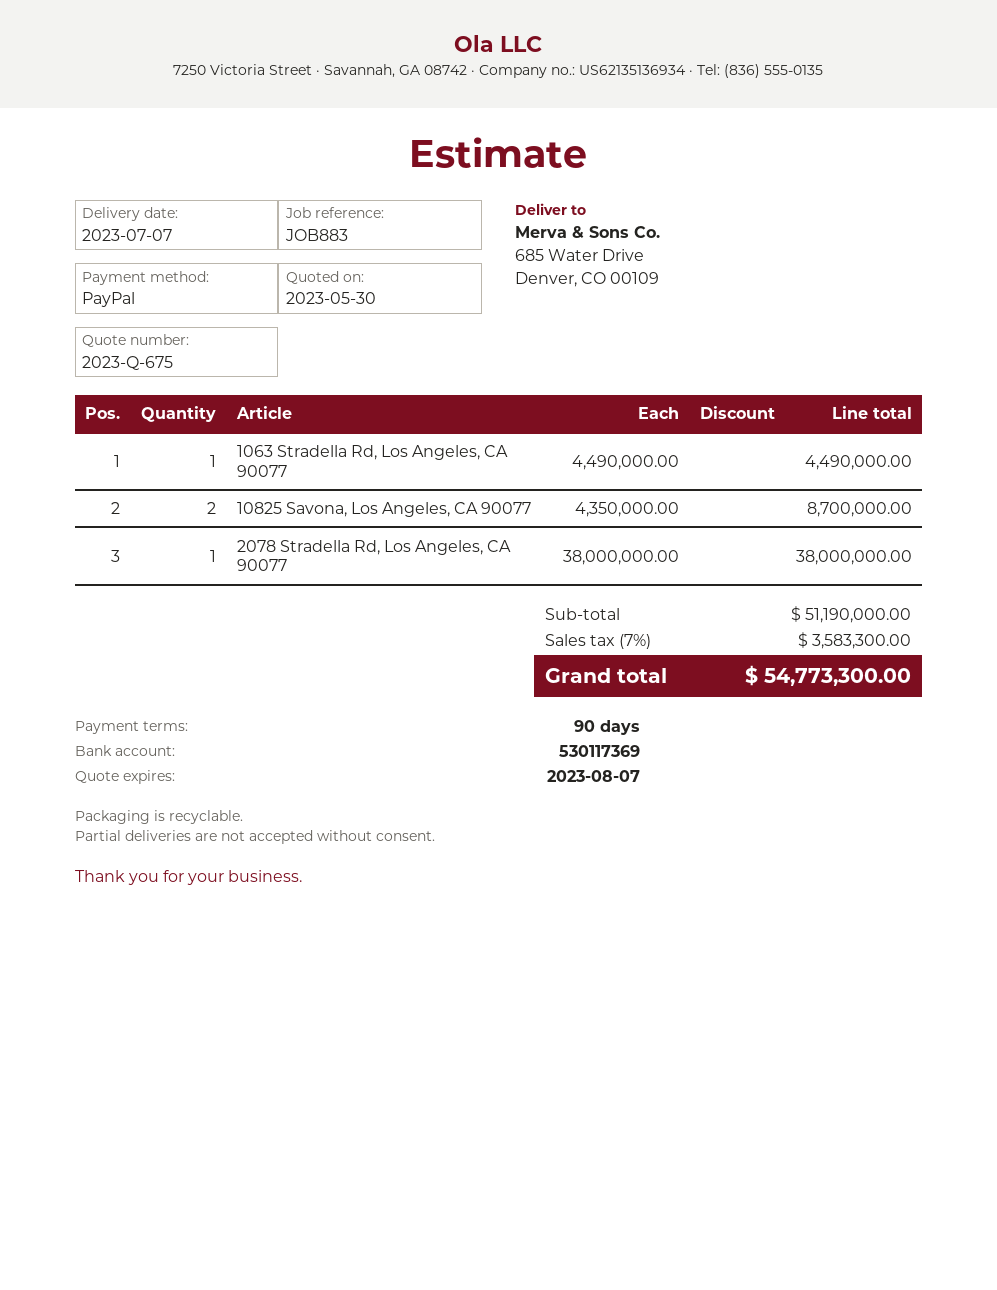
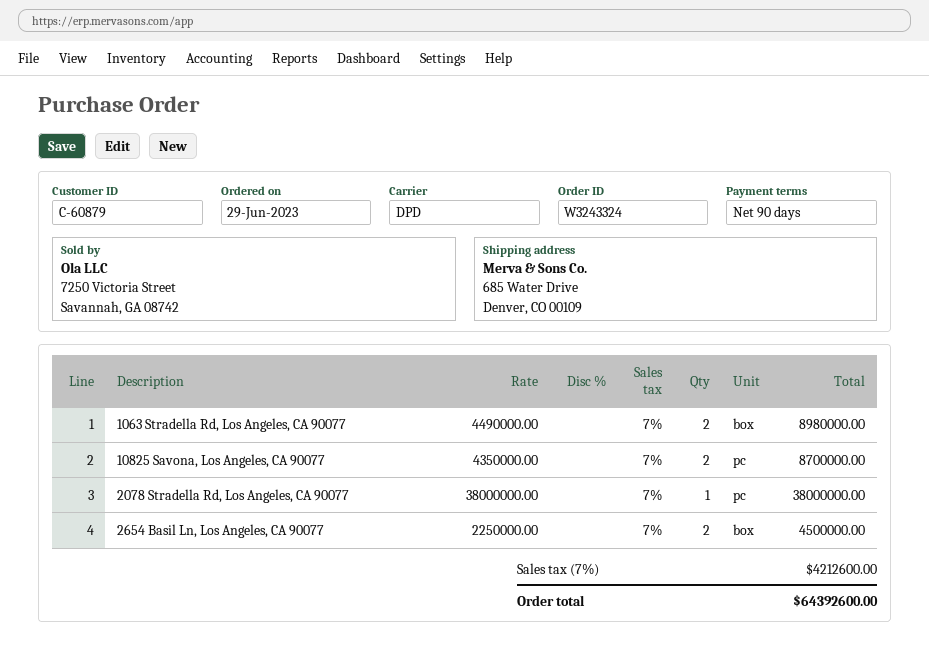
1063 Stradella Rd, Los Angeles, CA 90077: 1 x 4490000.00 = 4490000.00 -> 2 x 4490000.00 = 8980000.00
2654 Basil Ln, Los Angeles, CA 90077: none -> 2 x 2250000.00 = 4500000.00
tax: 7% = 3583300.00 -> 7% = 4212600.00
total: 54773300.00 -> 64392600.00

